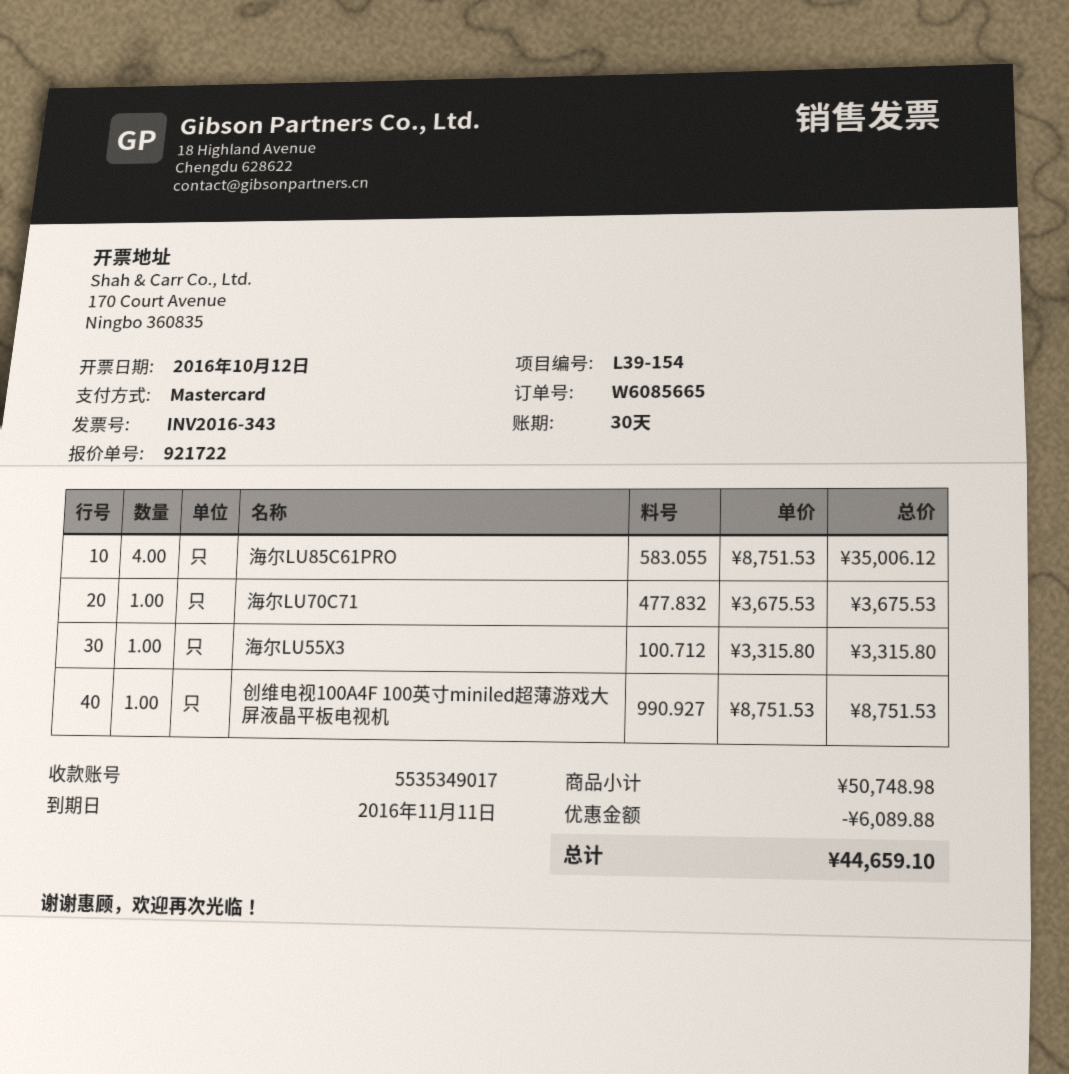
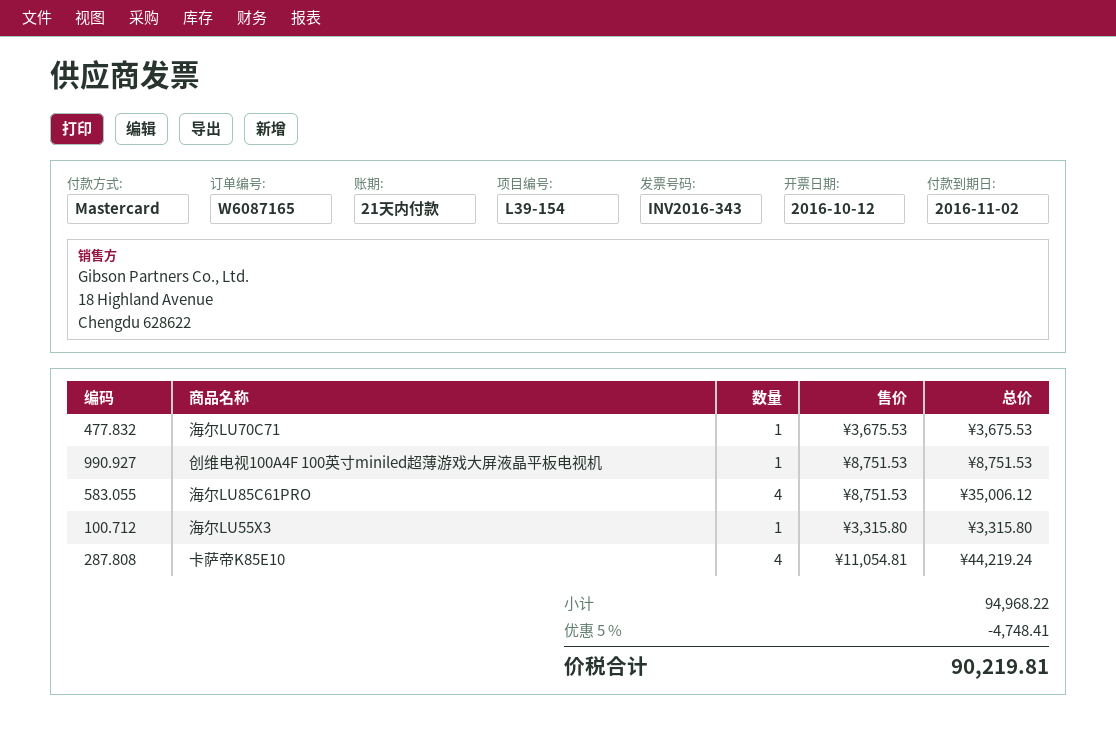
order number: W6085665 -> W6087165
payment terms: 30 days -> 21 days
due date: 2016-11-11 -> 2016-11-02
卡萨帝K85E10: none -> 4 x 11054.81 = 44219.24
subtotal: 50748.98 -> 94968.22
discount: 6089.88 -> 4748.41
total: 44659.10 -> 90219.81

